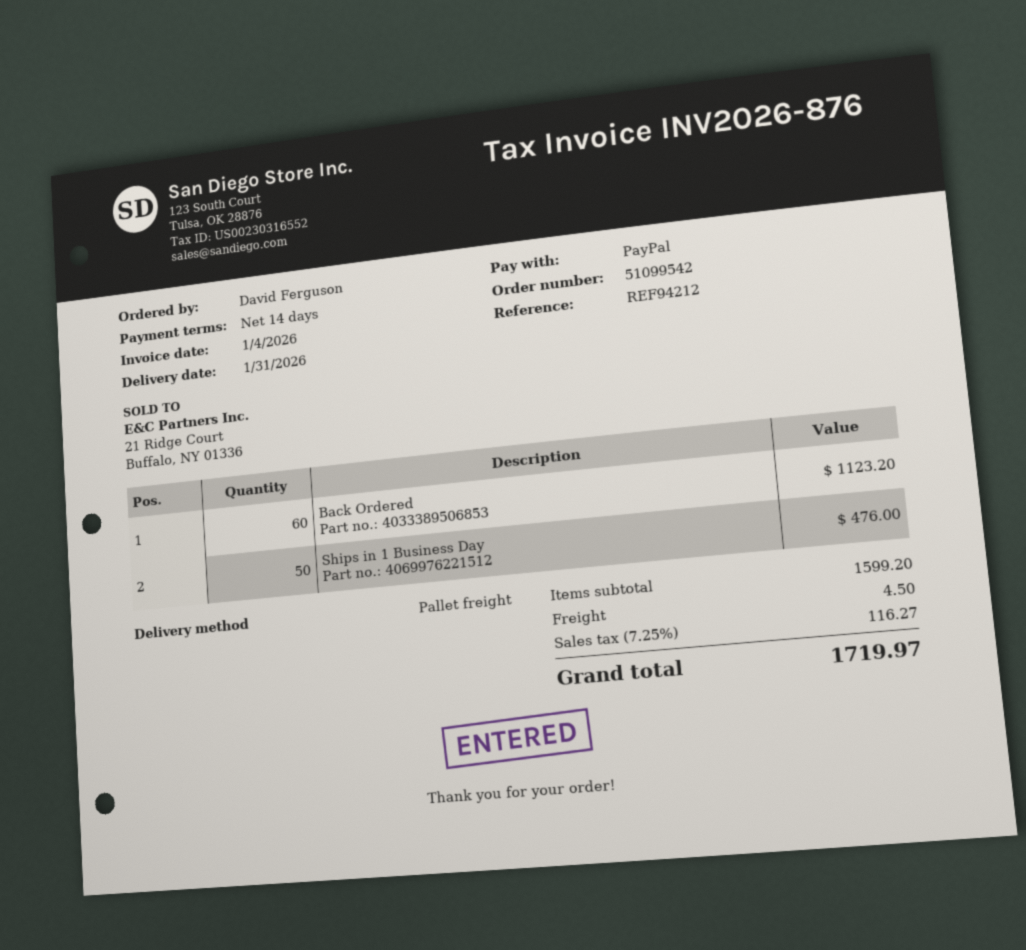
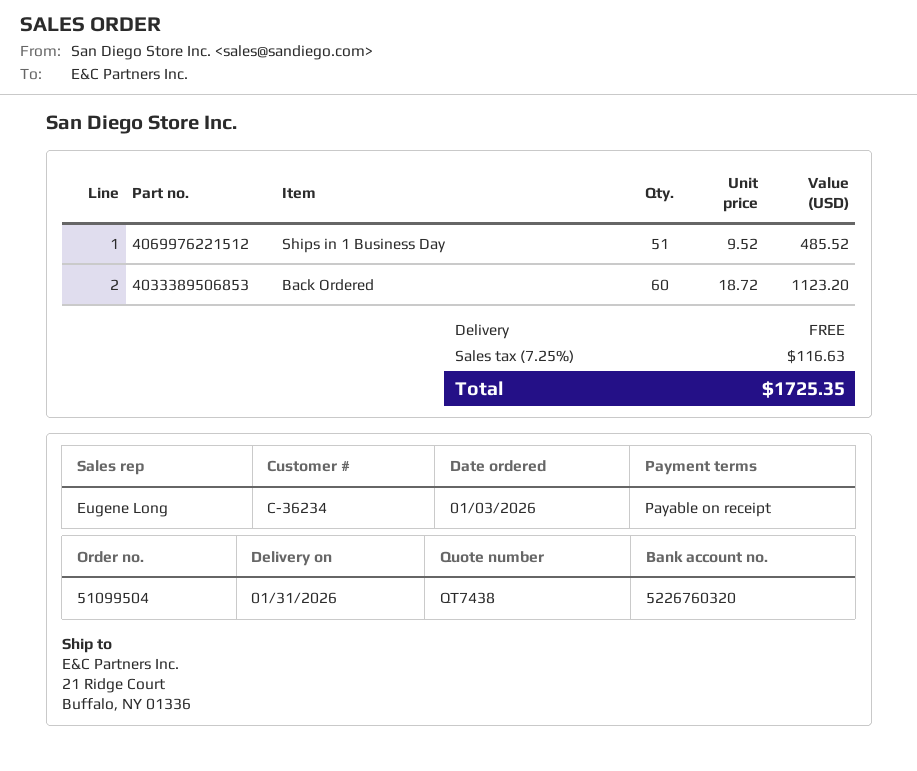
order number: 51099542 -> 51099504
payment terms: 14 days -> on receipt
Ships in 1 Business Day: 50 for 476.00 -> 51 for 485.52
shipping: 4.50 -> 0.00
tax: 7.25% = 116.27 -> 7.25% = 116.63
total: 1719.97 -> 1725.35

